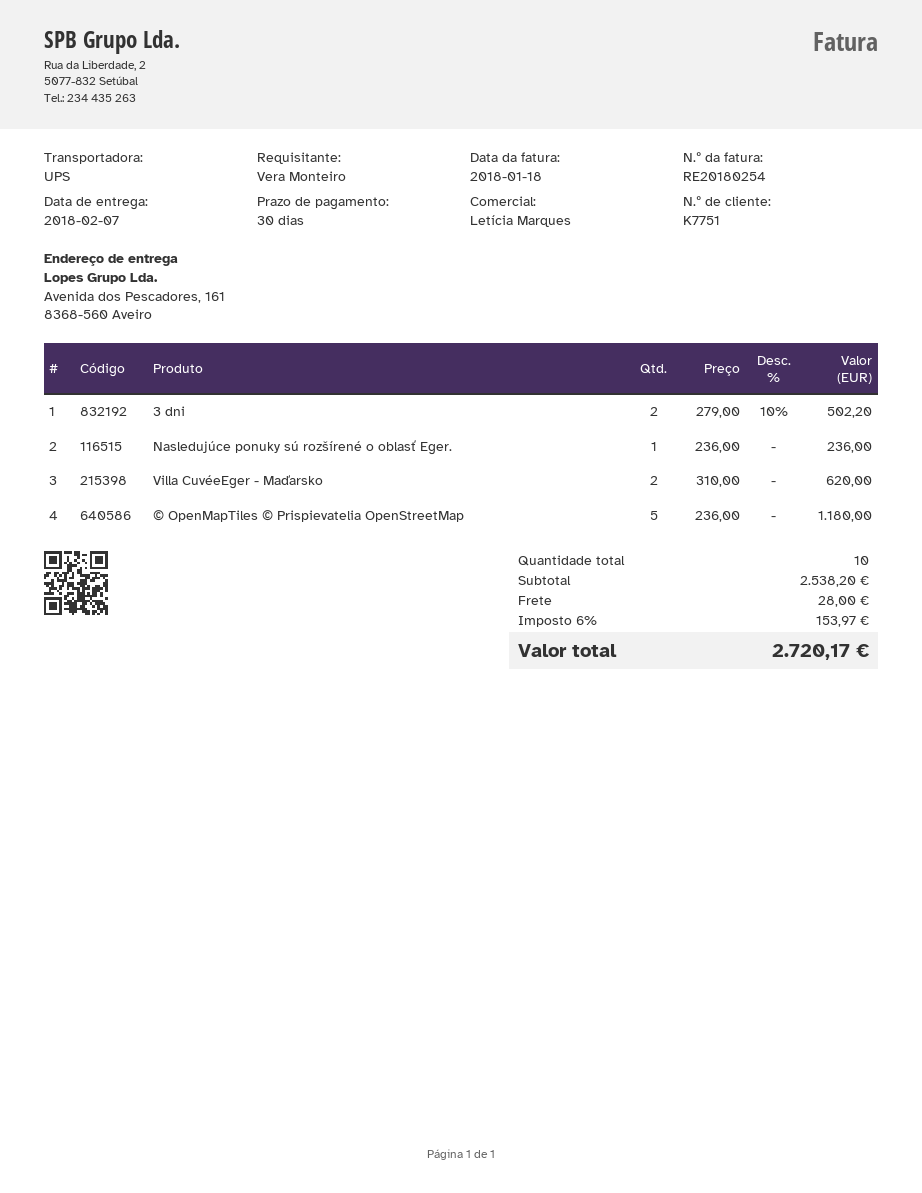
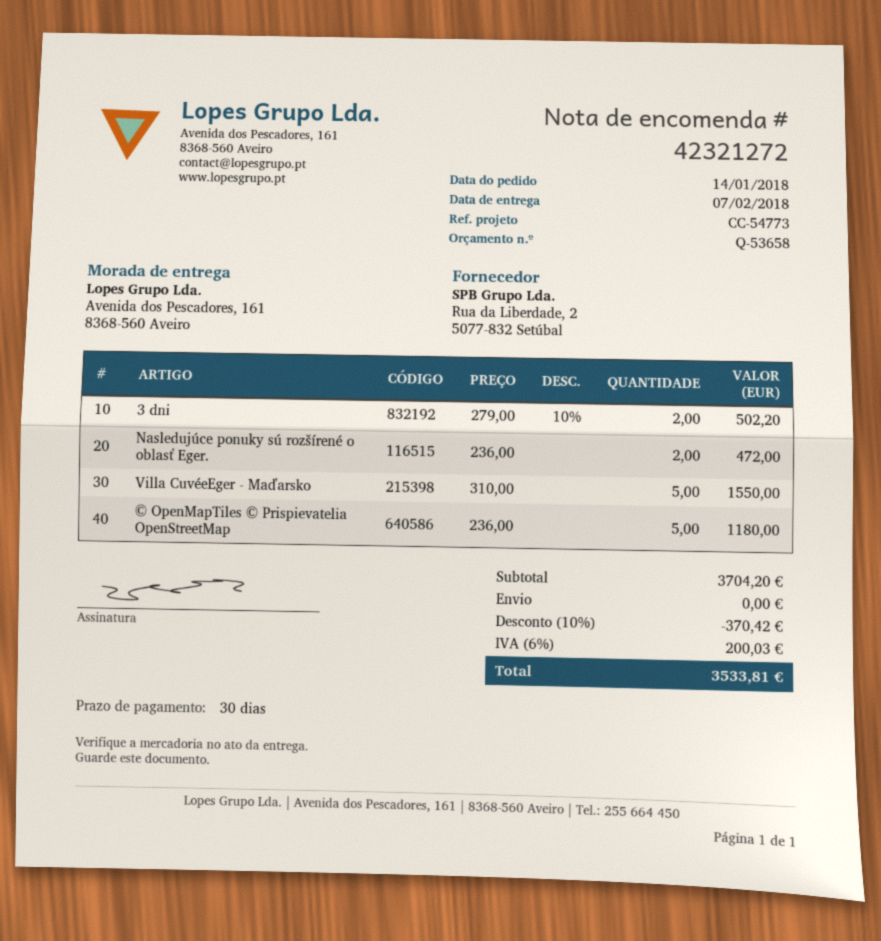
Nasledujúce ponuky sú rozšírené o oblasť Eger.: 1 x 236.00 = 236.00 -> 2 x 236.00 = 472.00
Villa CuvéeEger - Maďarsko: 2 x 310.00 = 620.00 -> 5 x 310.00 = 1550.00
subtotal: 2538.20 -> 3704.20
discount: none -> 10% = 370.42
shipping: 28.00 -> 0.00
tax: 6% = 153.97 -> 6% = 200.03
total: 2720.17 -> 3533.81

